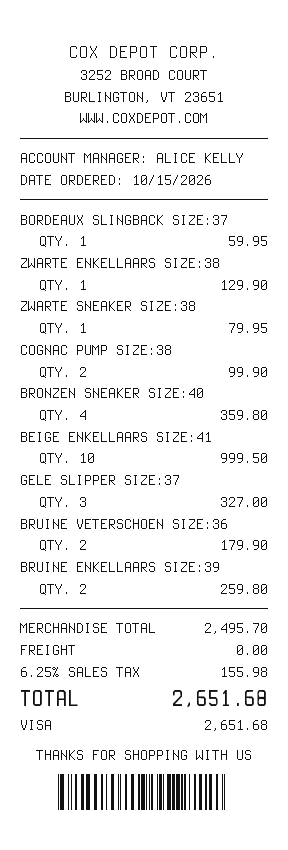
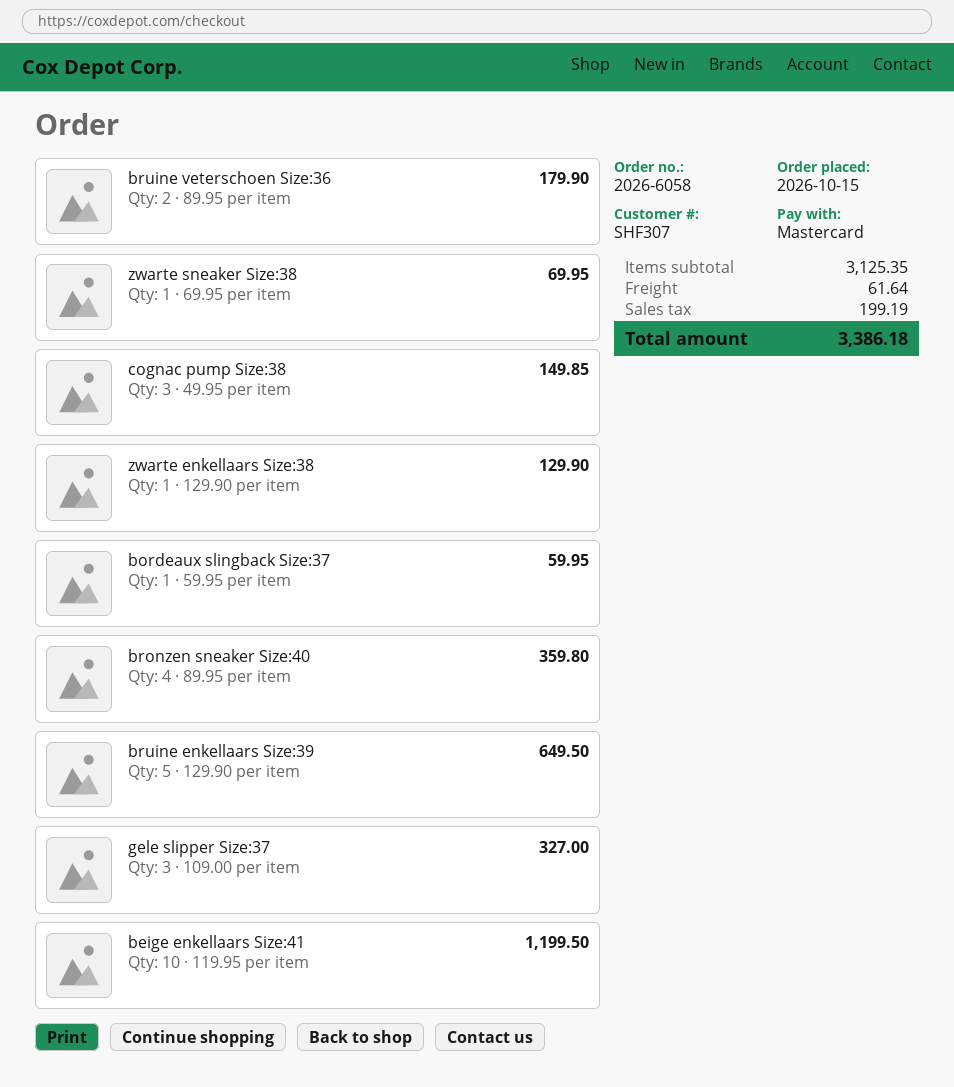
payment method: Visa -> Mastercard
ZWARTE SNEAKER SIZE:38: 1 for 79.95 -> 1 for 69.95
COGNAC PUMP SIZE:38: 2 for 99.90 -> 3 for 149.85
BEIGE ENKELLAARS SIZE:41: 10 for 999.50 -> 10 for 1199.50
BRUINE ENKELLAARS SIZE:39: 2 for 259.80 -> 5 for 649.50
subtotal: 2495.70 -> 3125.35
shipping: 0.00 -> 61.64
tax: 155.98 -> 199.19
total: 2651.68 -> 3386.18

